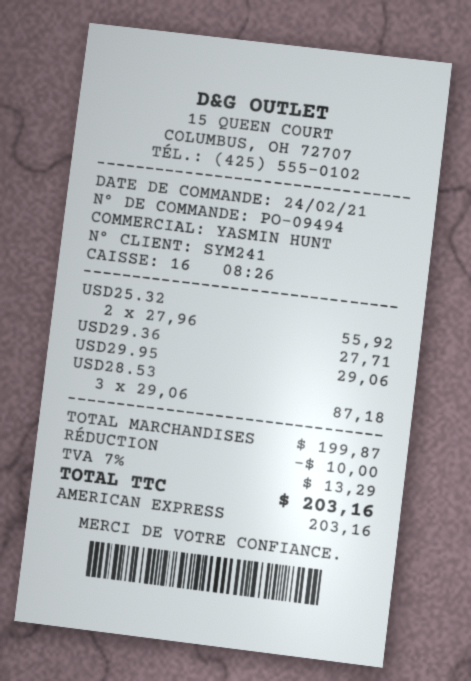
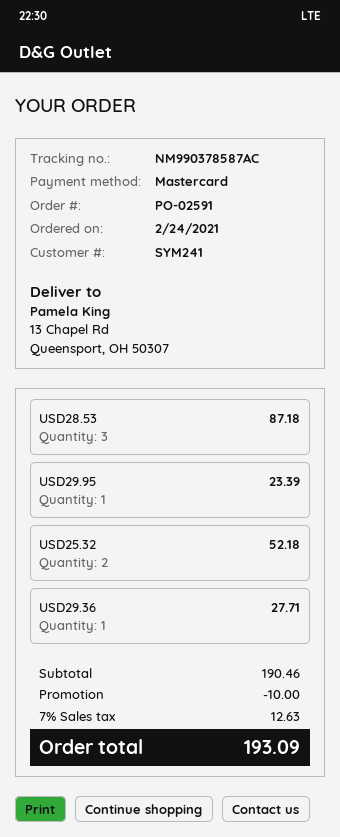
order number: PO-09494 -> PO-02591
payment method: American Express -> Mastercard
USD25.32: 2 for 55.92 -> 2 for 52.18
USD29.95: 1 for 29.06 -> 1 for 23.39
subtotal: 199.87 -> 190.46
tax: 7% = 13.29 -> 7% = 12.63
total: 203.16 -> 193.09

